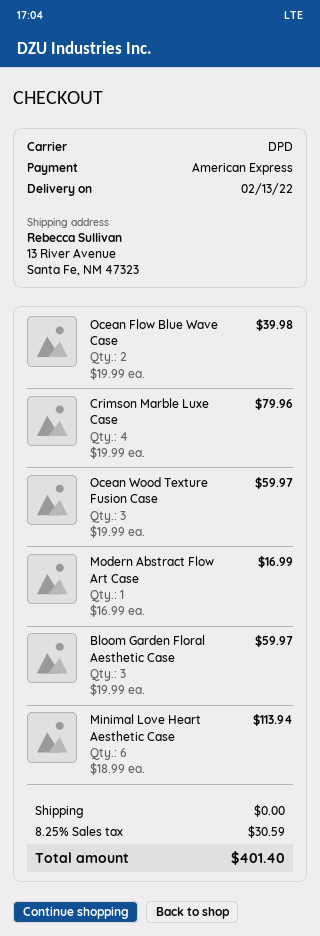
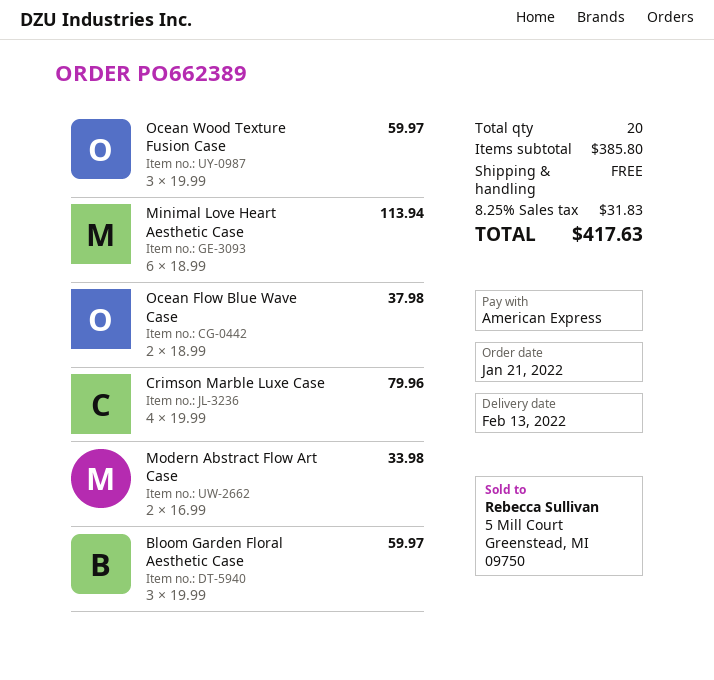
Ocean Flow Blue Wave Case: 2 x 19.99 = 39.98 -> 2 x 18.99 = 37.98
Modern Abstract Flow Art Case: 1 x 16.99 = 16.99 -> 2 x 16.99 = 33.98
tax: 8.25% = 30.59 -> 8.25% = 31.83
total: 401.40 -> 417.63

